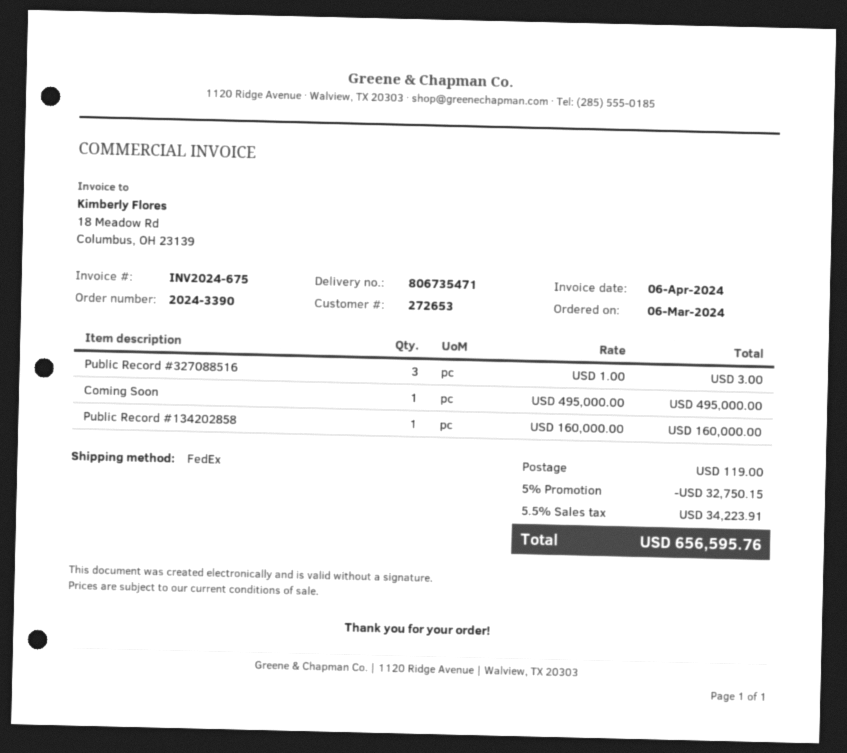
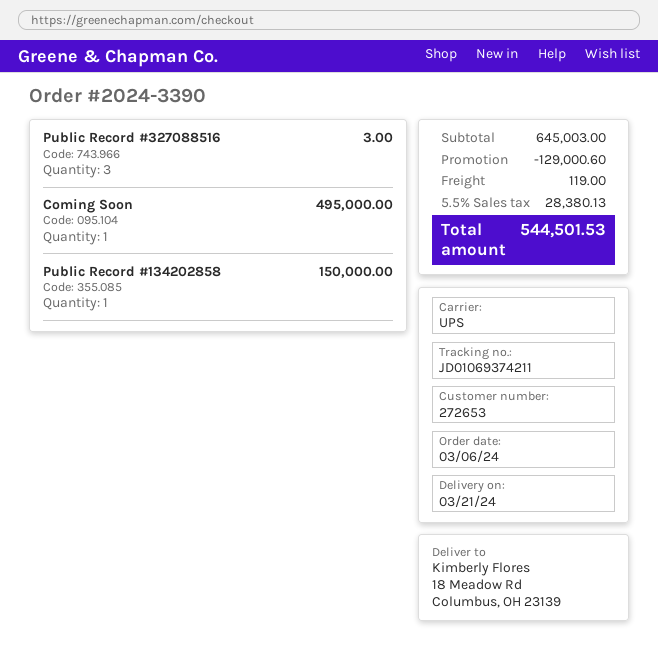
shipping method: FedEx -> UPS
Public Record #134202858: 1 for 160000.00 -> 1 for 150000.00
discount: 32750.15 -> 129000.60
tax: 5.5% = 34223.91 -> 5.5% = 28380.13
total: 656595.76 -> 544501.53

